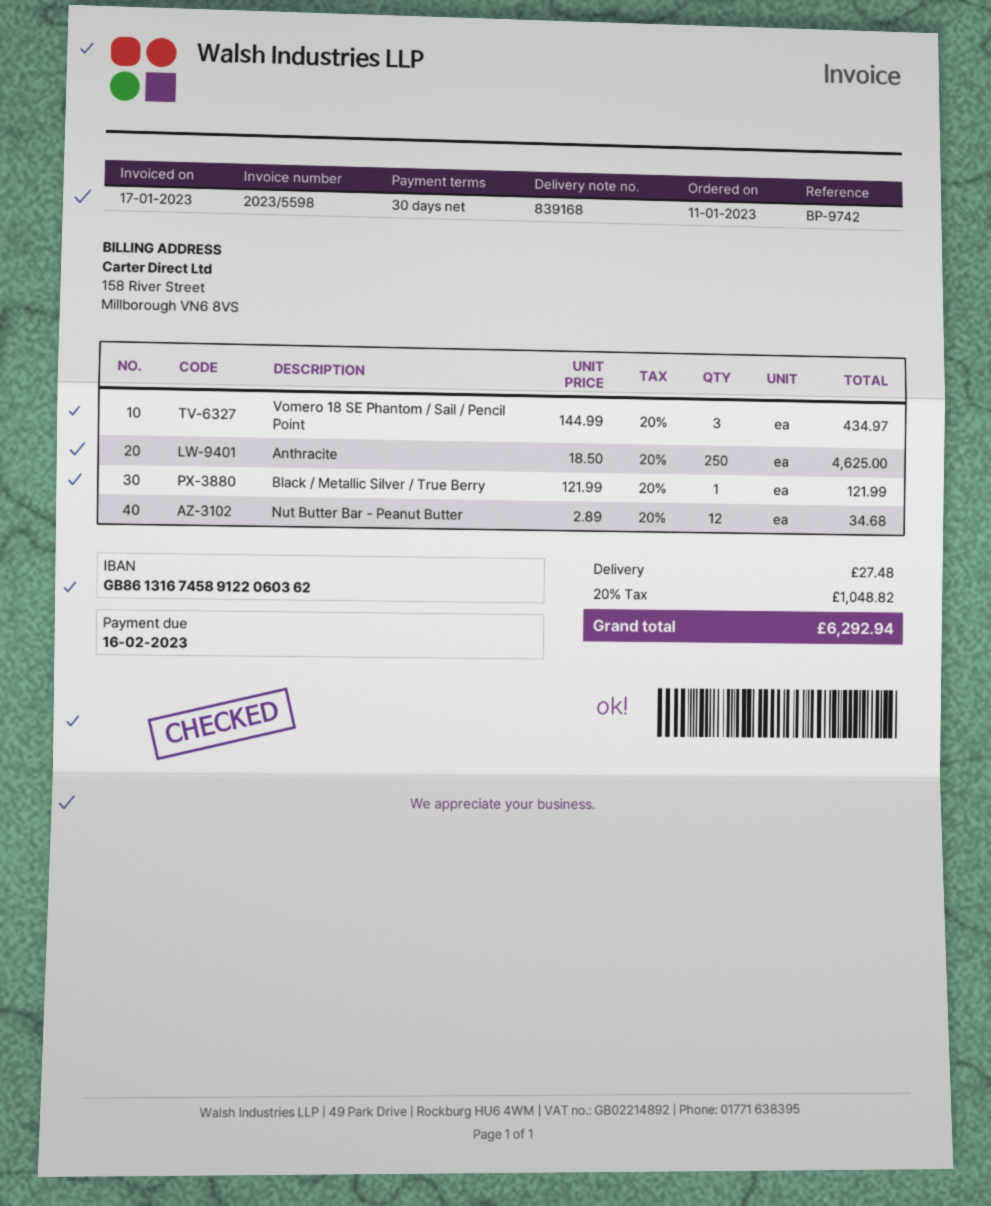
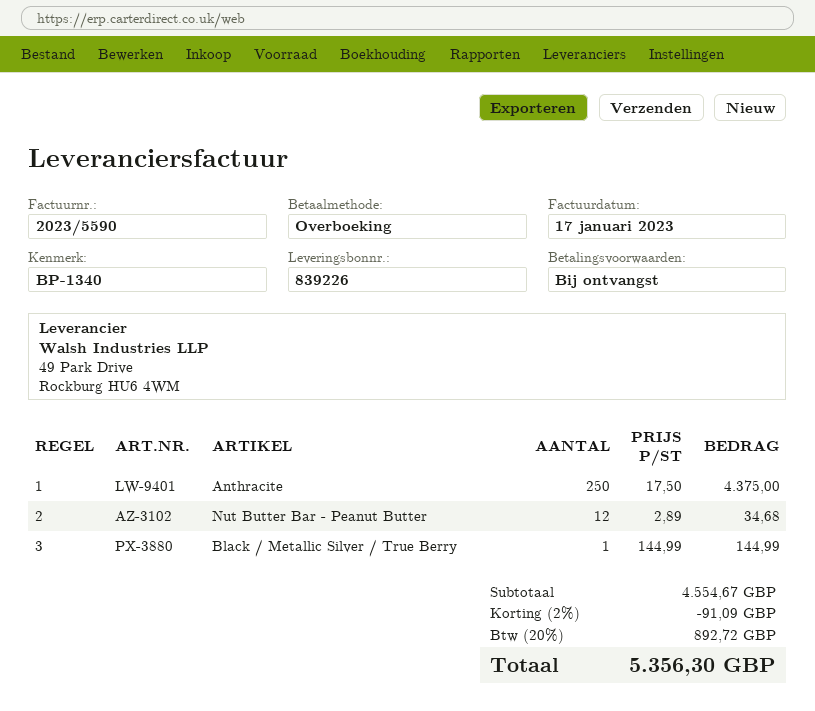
delivery note number: 839168 -> 839226
invoice number: 2023/5598 -> 2023/5590
payment terms: 30 days -> on receipt
reference: BP-9742 -> BP-1340
Vomero 18 SE Phantom / Sail / Pencil Point: 3 x 144.99 = 434.97 -> none
Anthracite: 250 x 18.50 = 4625.00 -> 250 x 17.50 = 4375.00
Black / Metallic Silver / True Berry: 1 x 121.99 = 121.99 -> 1 x 144.99 = 144.99
discount: none -> 2% = 91.09
shipping: 27.48 -> none
tax: 20% = 1048.82 -> 20% = 892.72
total: 6292.94 -> 5356.30

